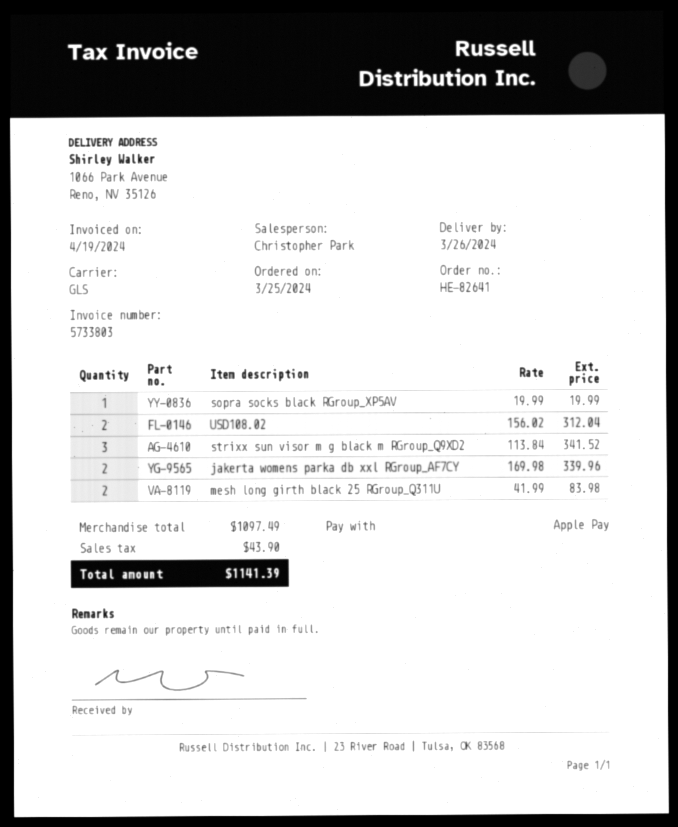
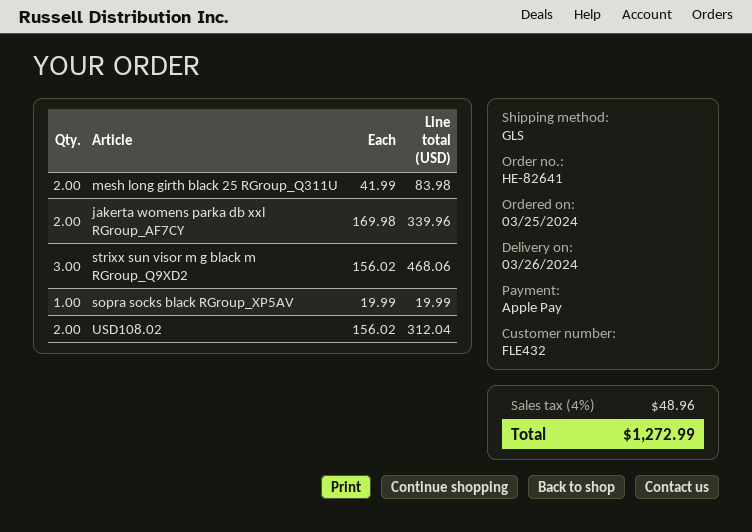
strixx sun visor m g black m RGroup_Q9XD2: 3 x 113.84 = 341.52 -> 3 x 156.02 = 468.06
tax: 43.90 -> 48.96
total: 1141.39 -> 1272.99

